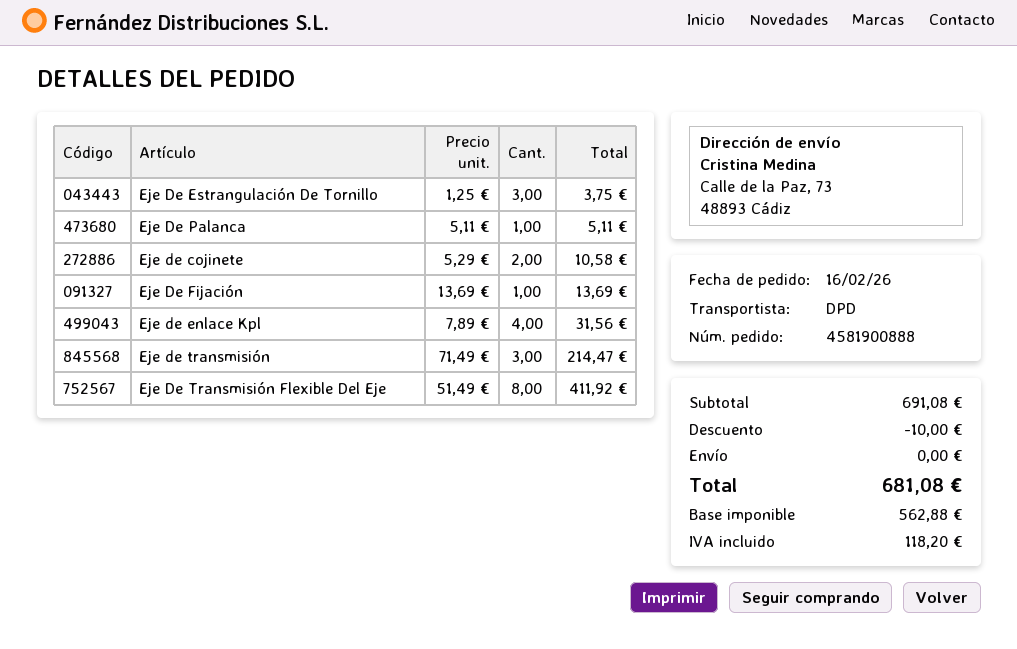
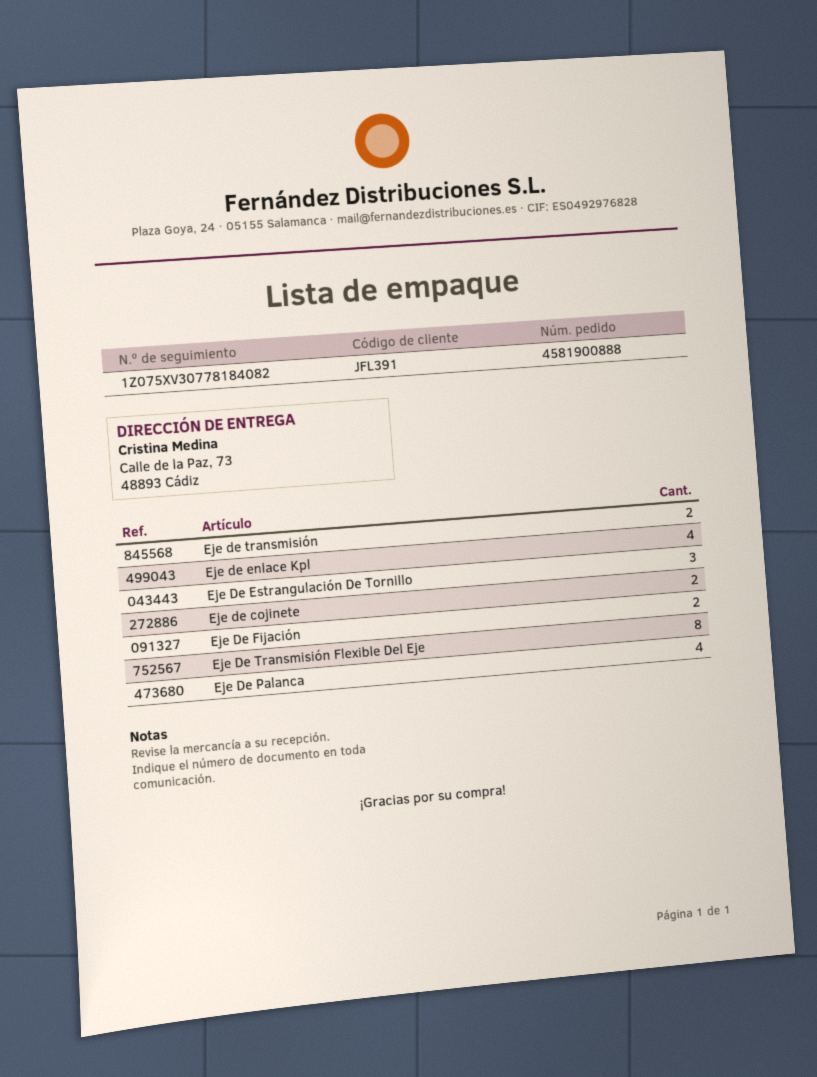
Eje De Palanca: 1 -> 4
Eje De Fijación: 1 -> 2
Eje de transmisión: 3 -> 2

